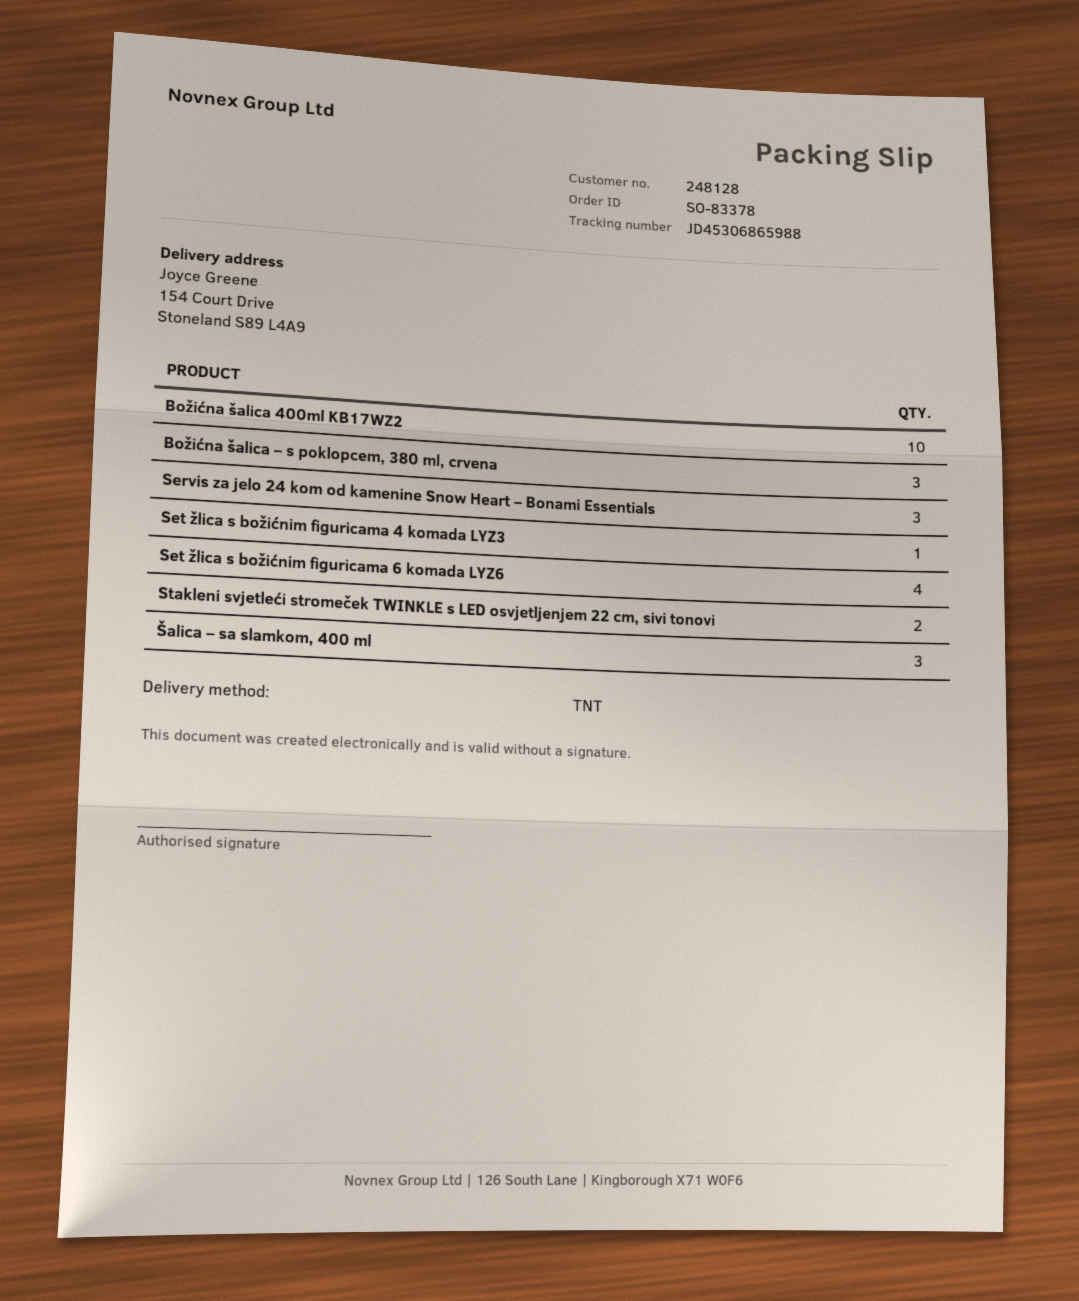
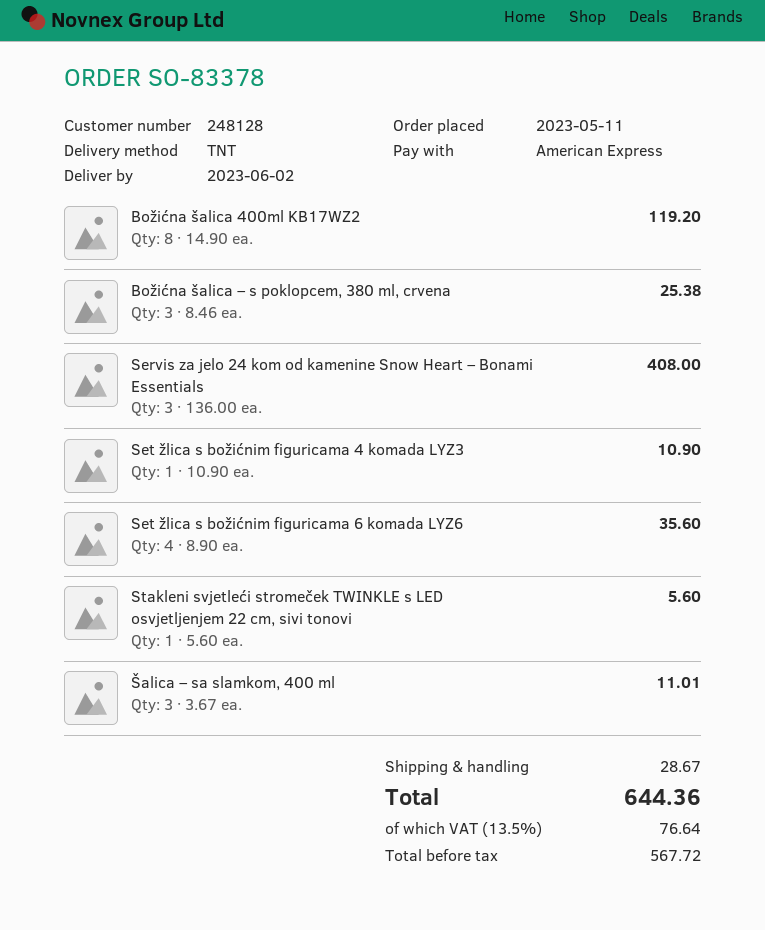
Božićna šalica 400ml KB17WZ2: 10 -> 8
Stakleni svjetleći stromeček TWINKLE s LED osvjetljenjem 22 cm, sivi tonovi: 2 -> 1

